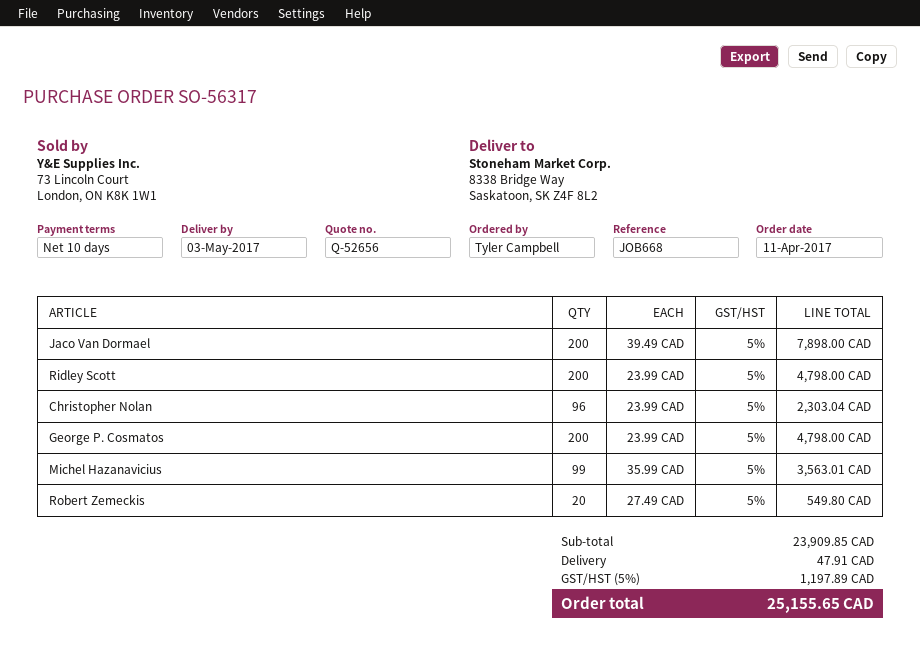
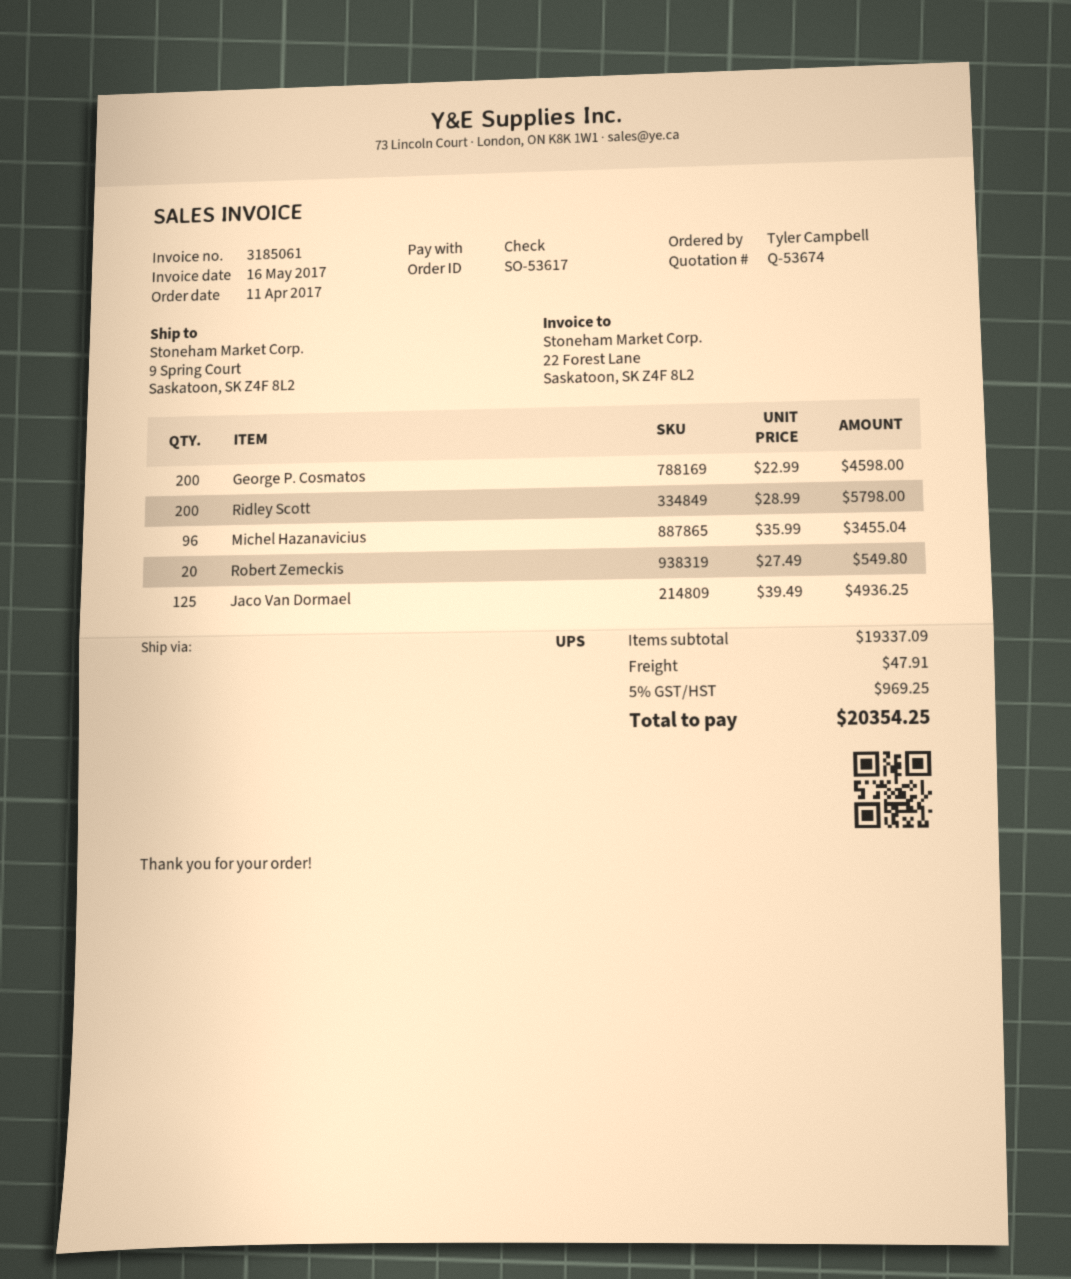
quote number: Q-52656 -> Q-53674
order number: SO-56317 -> SO-53617
ship to: 8338 Bridge Way, Saskatoon, SK Z4F 8L2 -> 9 Spring Court, Saskatoon, SK Z4F 8L2
Jaco Van Dormael: 200 x 39.49 = 7898.00 -> 125 x 39.49 = 4936.25
Ridley Scott: 200 x 23.99 = 4798.00 -> 200 x 28.99 = 5798.00
Christopher Nolan: 96 x 23.99 = 2303.04 -> none
George P. Cosmatos: 200 x 23.99 = 4798.00 -> 200 x 22.99 = 4598.00
Michel Hazanavicius: 99 x 35.99 = 3563.01 -> 96 x 35.99 = 3455.04
subtotal: 23909.85 -> 19337.09
tax: 5% = 1197.89 -> 5% = 969.25
total: 25155.65 -> 20354.25

